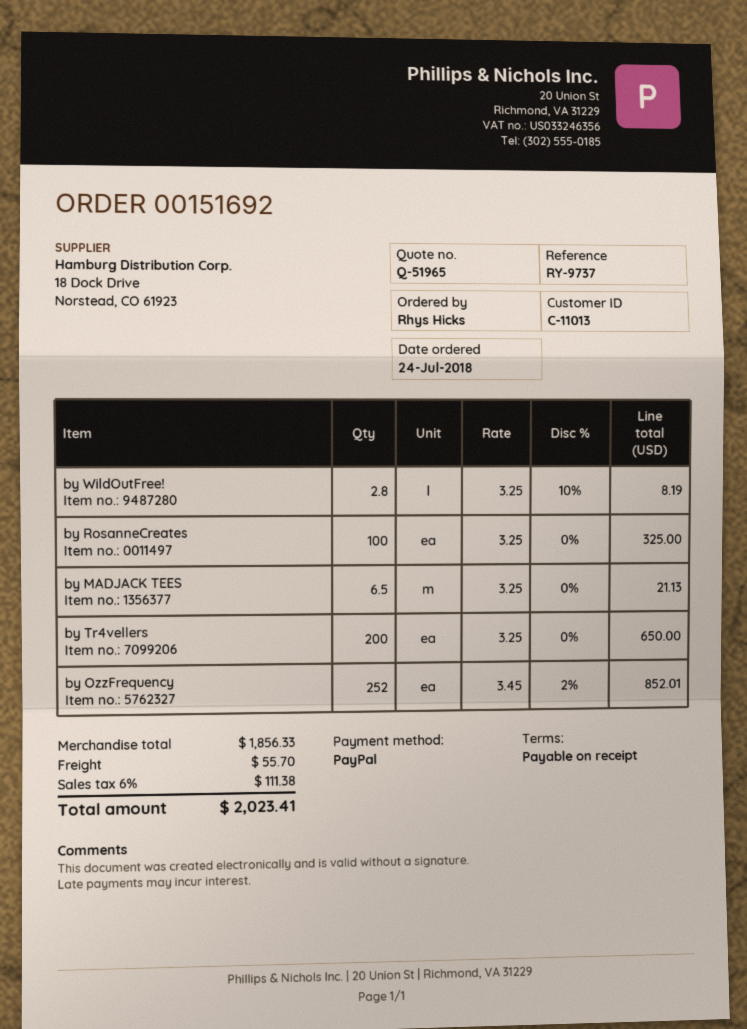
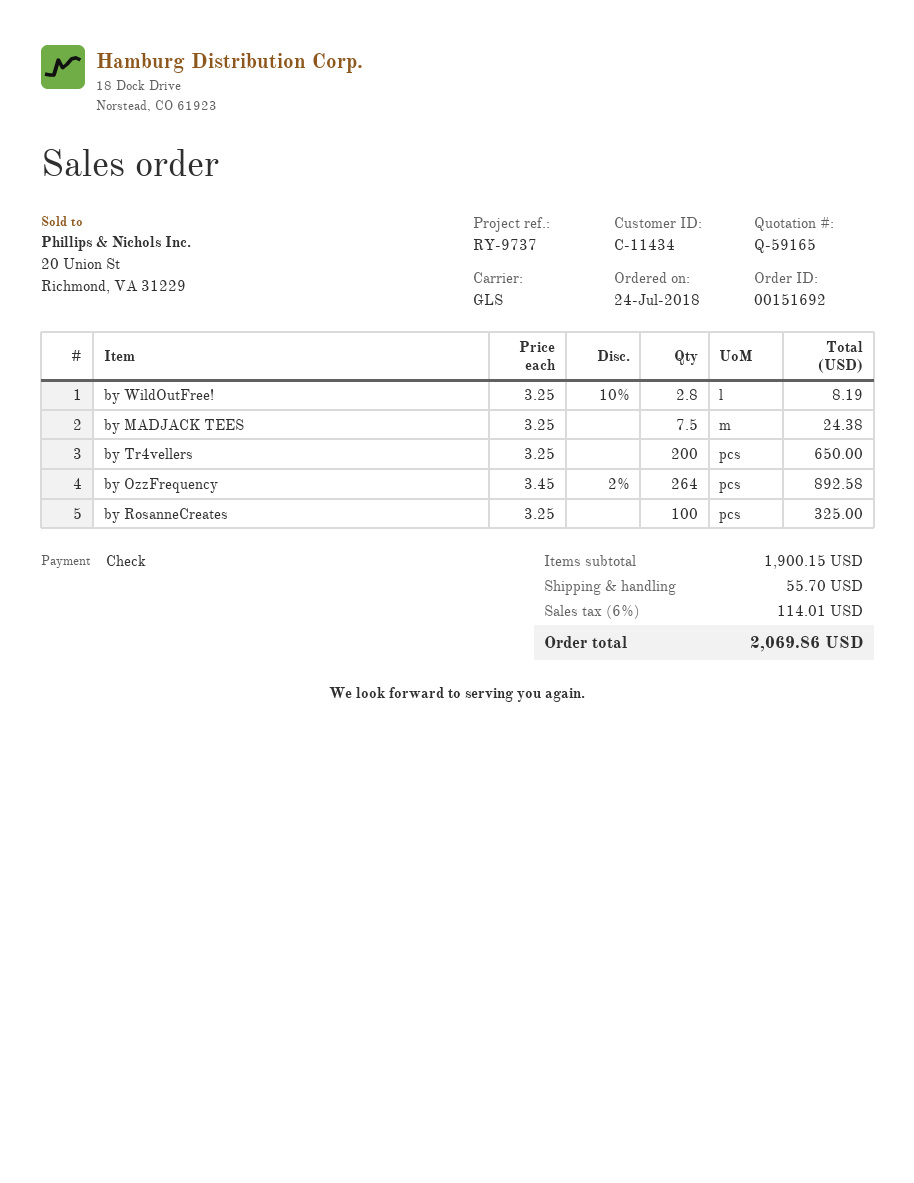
quote number: Q-51965 -> Q-59165
customer number: C-11013 -> C-11434
payment method: PayPal -> cheque
by MADJACK TEES: 6.5 x 3.25 = 21.13 -> 7.5 x 3.25 = 24.38
by OzzFrequency: 252 x 3.45 - 2% = 852.01 -> 264 x 3.45 - 2% = 892.58
subtotal: 1856.33 -> 1900.15
tax: 6% = 111.38 -> 6% = 114.01
total: 2023.41 -> 2069.86

